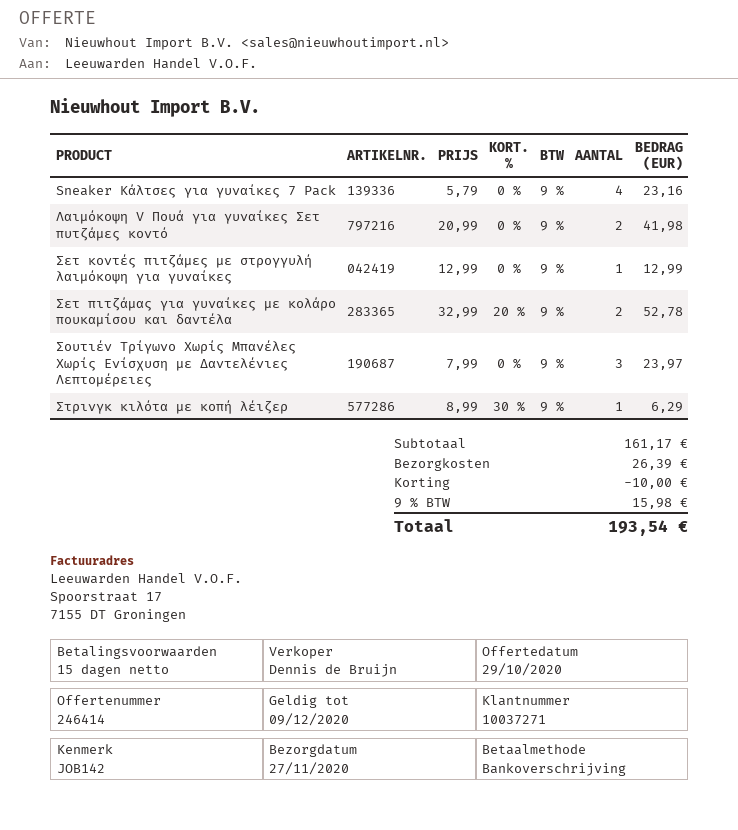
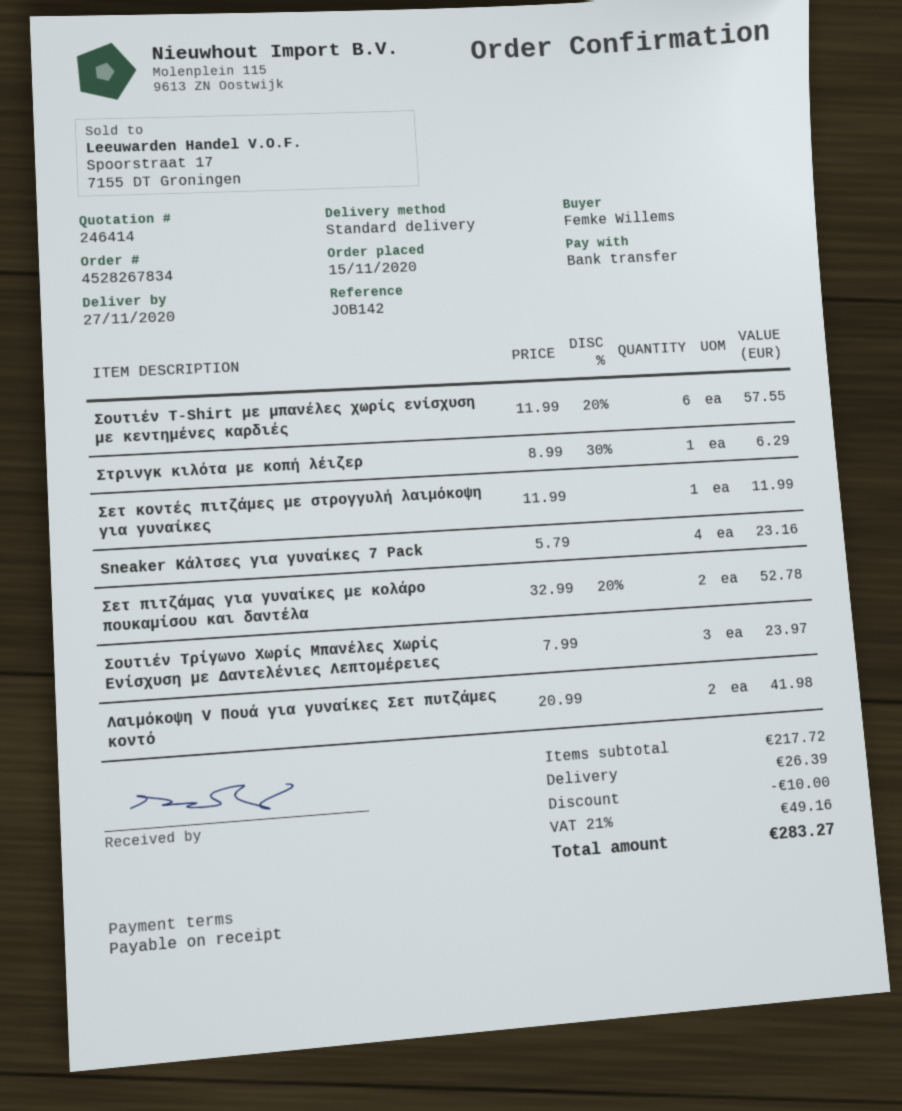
payment terms: 15 days -> on receipt
Σετ κοντές πιτζάμες με στρογγυλή λαιμόκοψη για γυναίκες: 1 x 12.99 = 12.99 -> 1 x 11.99 = 11.99
Σουτιέν T-Shirt με μπανέλες χωρίς ενίσχυση με κεντημένες καρδιές: none -> 6 x 11.99 - 20% = 57.55
subtotal: 161.17 -> 217.72
tax: 9% = 15.98 -> 21% = 49.16
total: 193.54 -> 283.27

